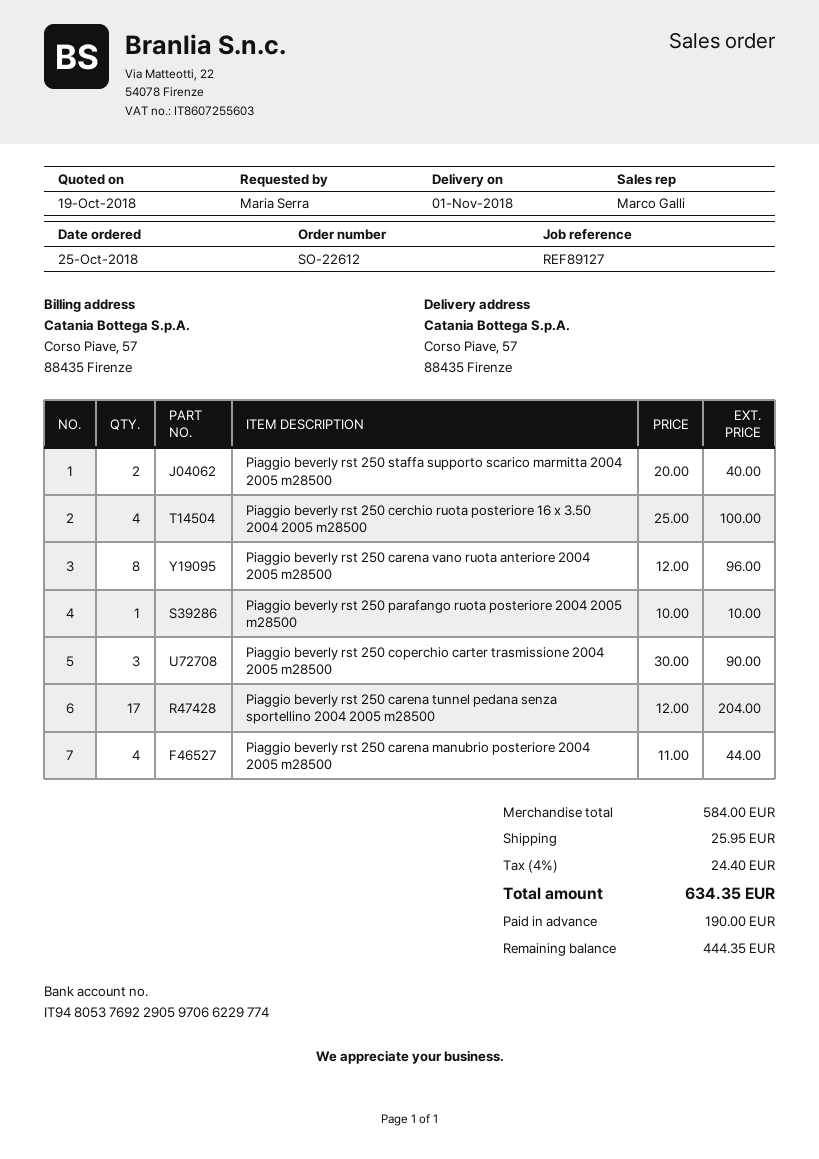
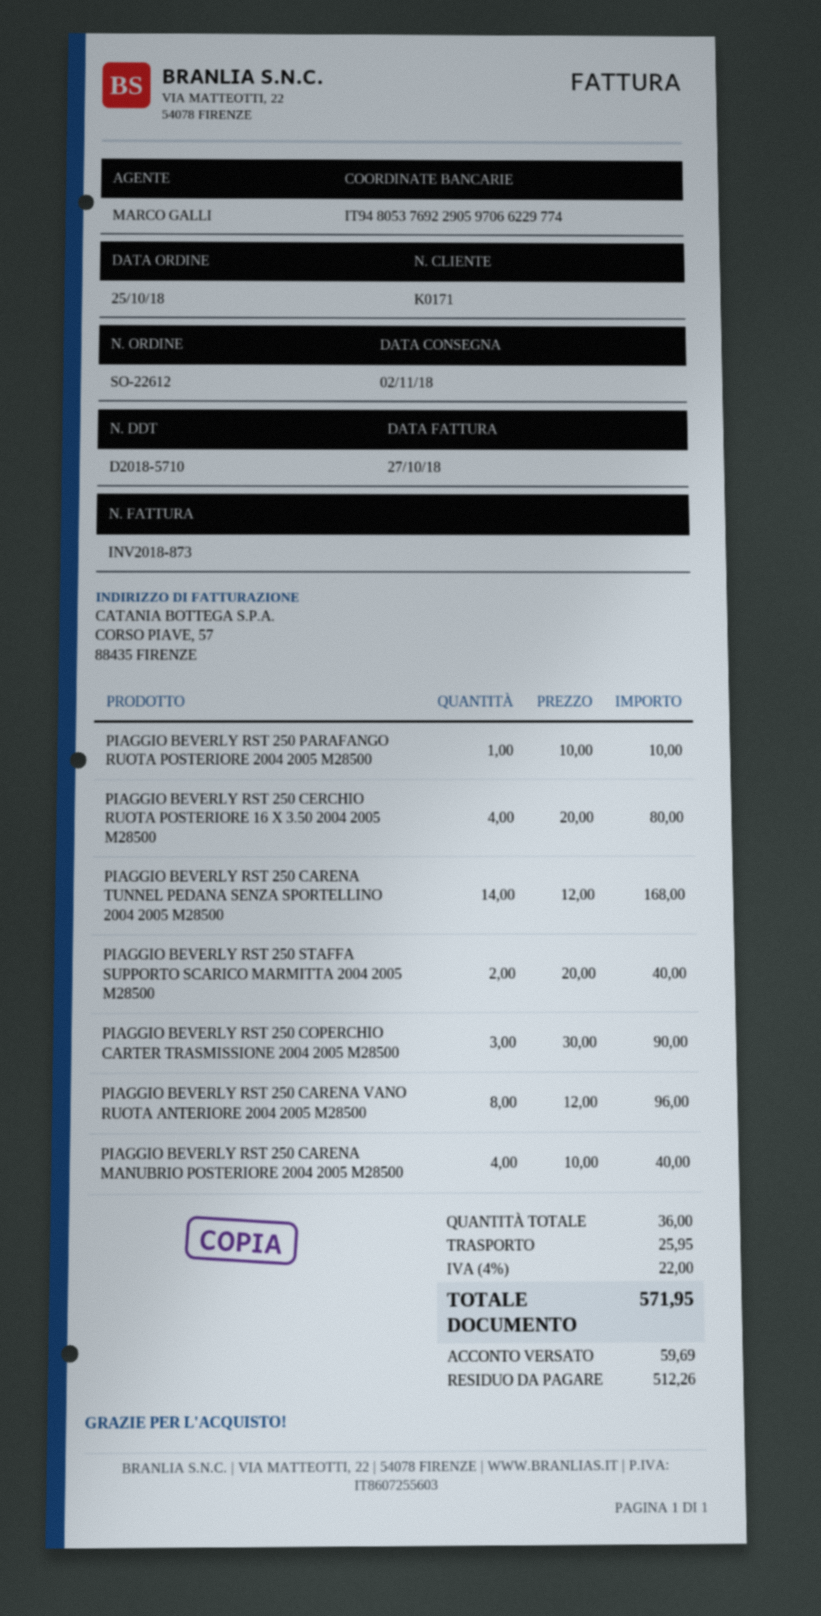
delivery date: 2018-11-01 -> 2018-11-02
Piaggio beverly rst 250 cerchio ruota posteriore 16 x 3.50 2004 2005 m28500: 4 x 25.00 = 100.00 -> 4 x 20.00 = 80.00
Piaggio beverly rst 250 carena tunnel pedana senza sportellino 2004 2005 m28500: 17 x 12.00 = 204.00 -> 14 x 12.00 = 168.00
Piaggio beverly rst 250 carena manubrio posteriore 2004 2005 m28500: 4 x 11.00 = 44.00 -> 4 x 10.00 = 40.00
tax: 4% = 24.40 -> 4% = 22.00
total: 634.35 -> 571.95
deposit: 190.00 -> 59.69
balance: 444.35 -> 512.26

